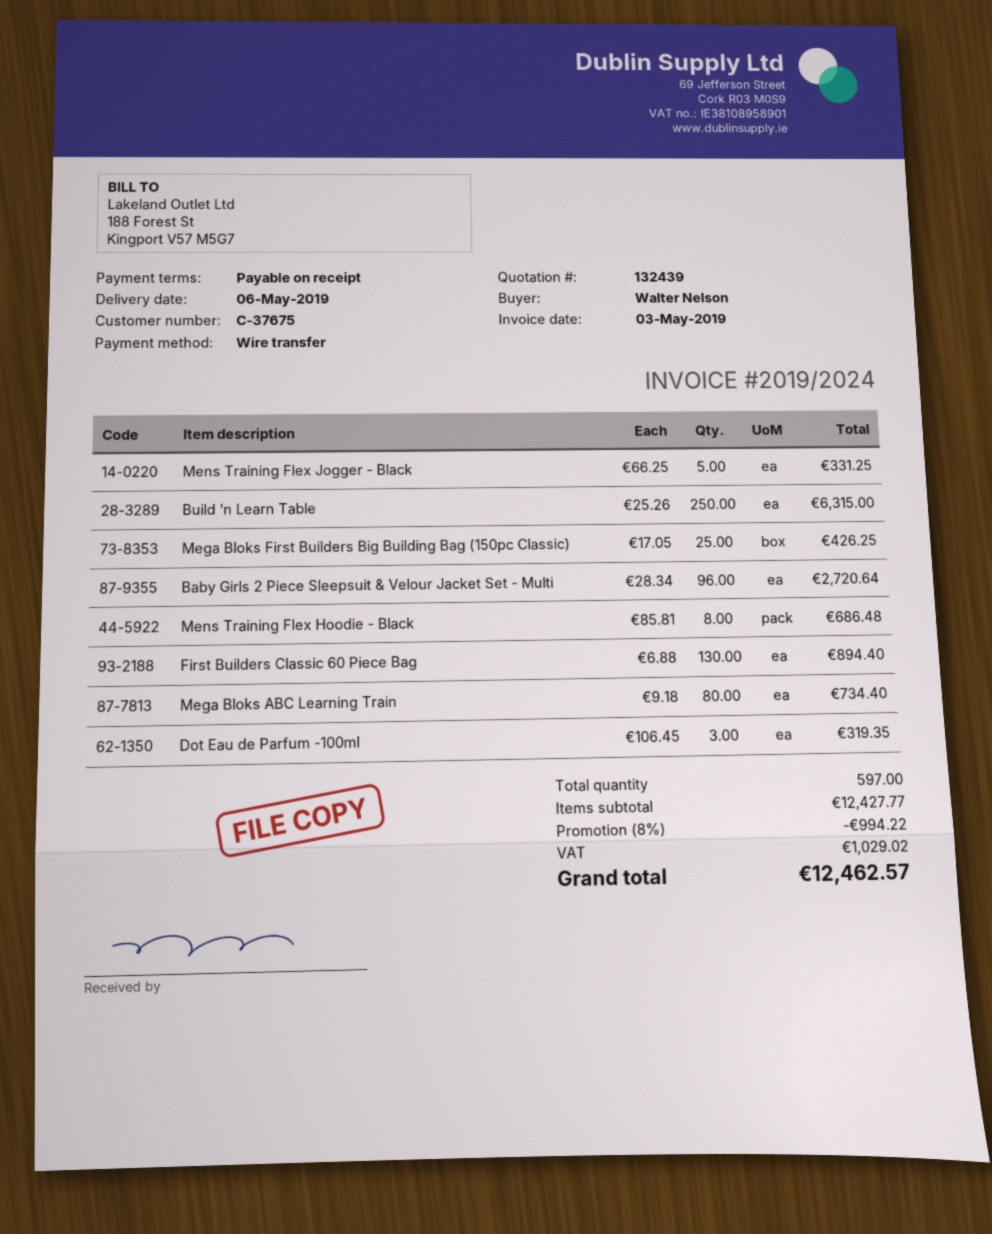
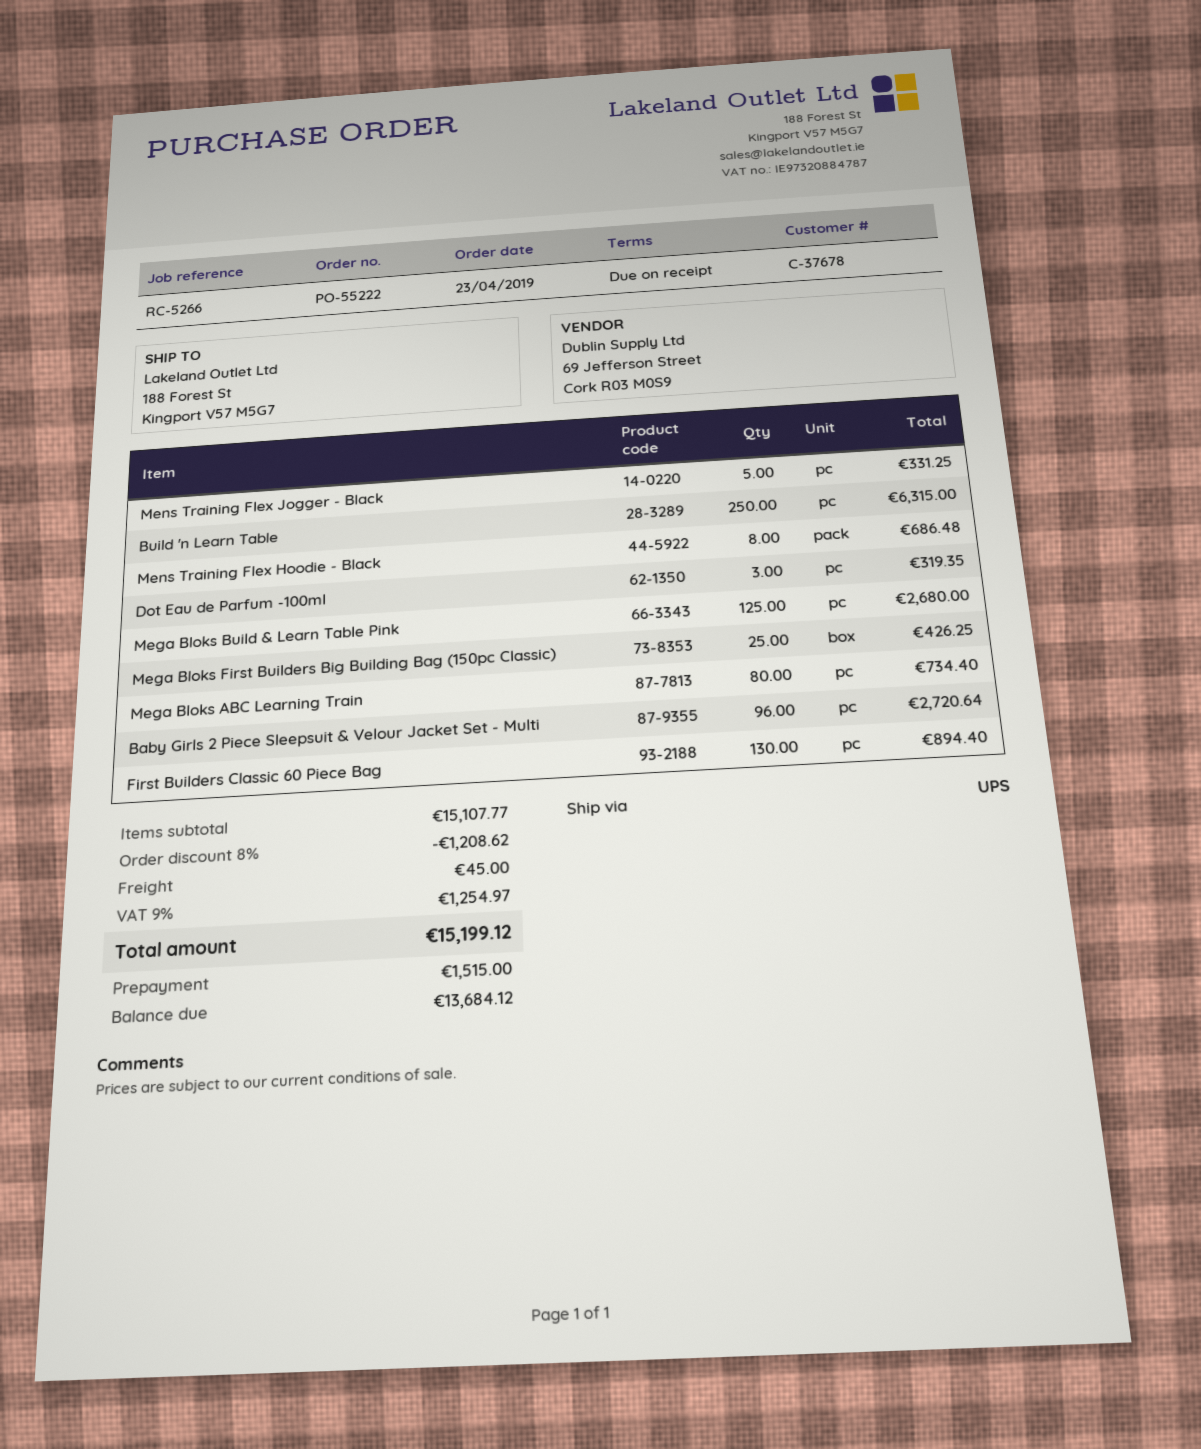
customer number: C-37675 -> C-37678
Mega Bloks Build & Learn Table Pink: none -> 125 for 2680.00
subtotal: 12427.77 -> 15107.77
discount: 8% = 994.22 -> 8% = 1208.62
shipping: none -> 45.00
tax: 1029.02 -> 1254.97
total: 12462.57 -> 15199.12

